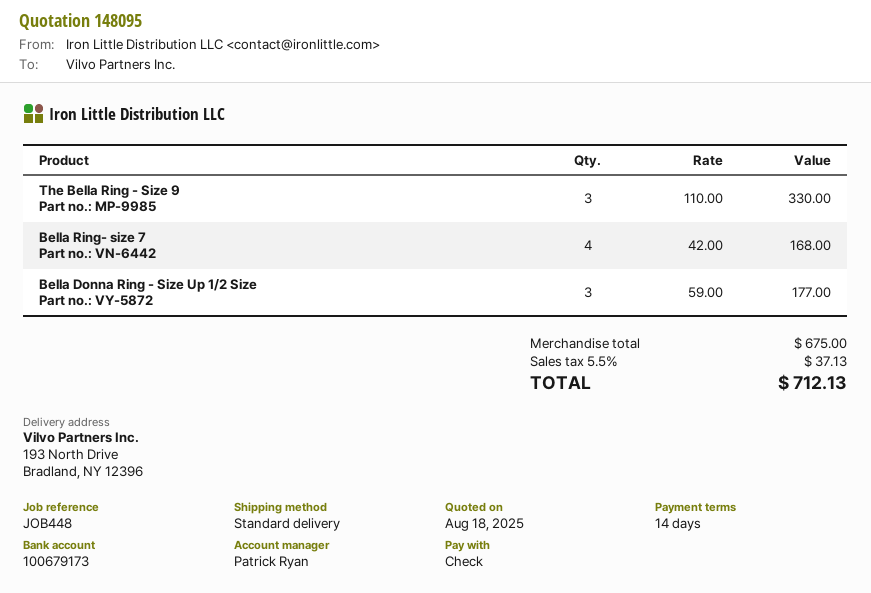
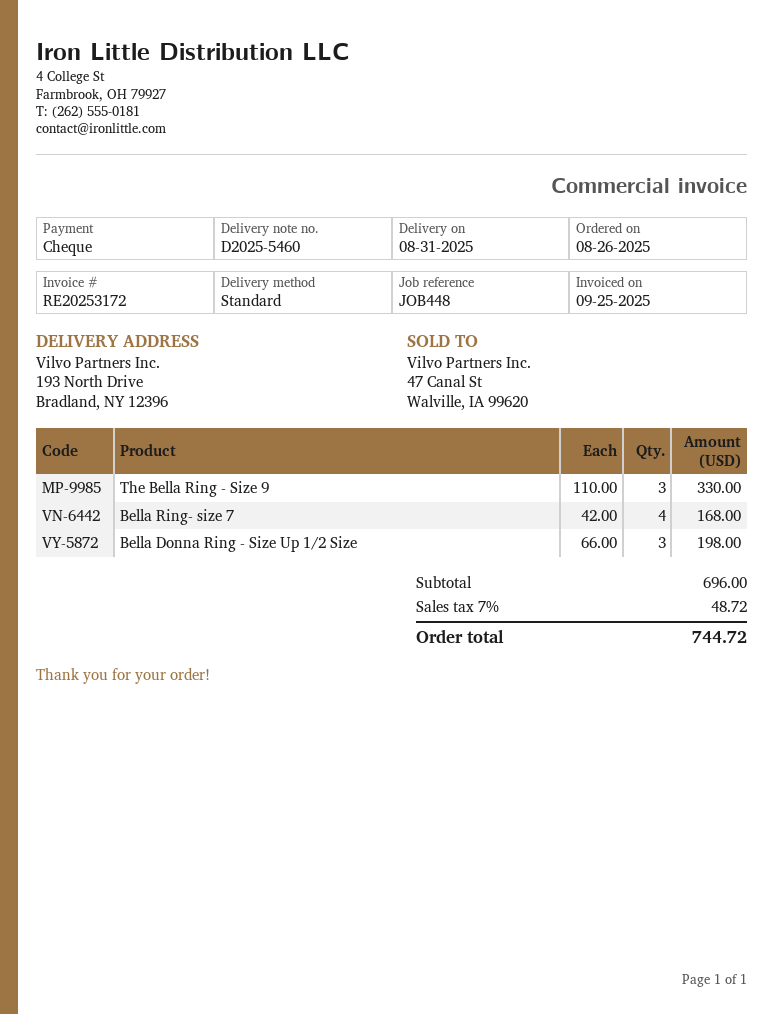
Bella Donna Ring - Size Up 1/2 Size: 3 x 59.00 = 177.00 -> 3 x 66.00 = 198.00
subtotal: 675.00 -> 696.00
tax: 5.5% = 37.13 -> 7% = 48.72
total: 712.13 -> 744.72

